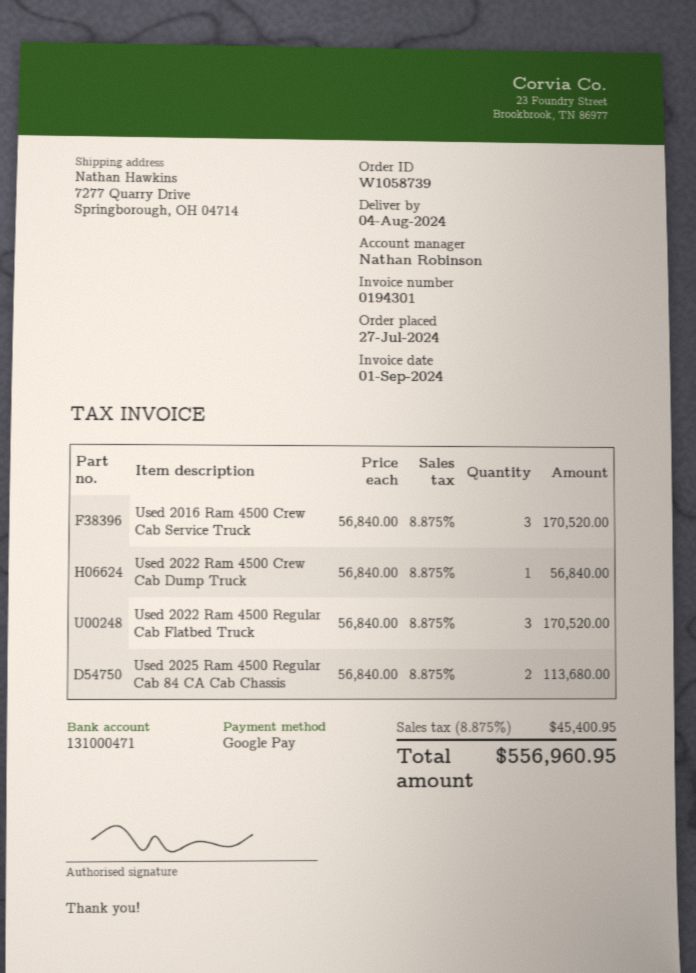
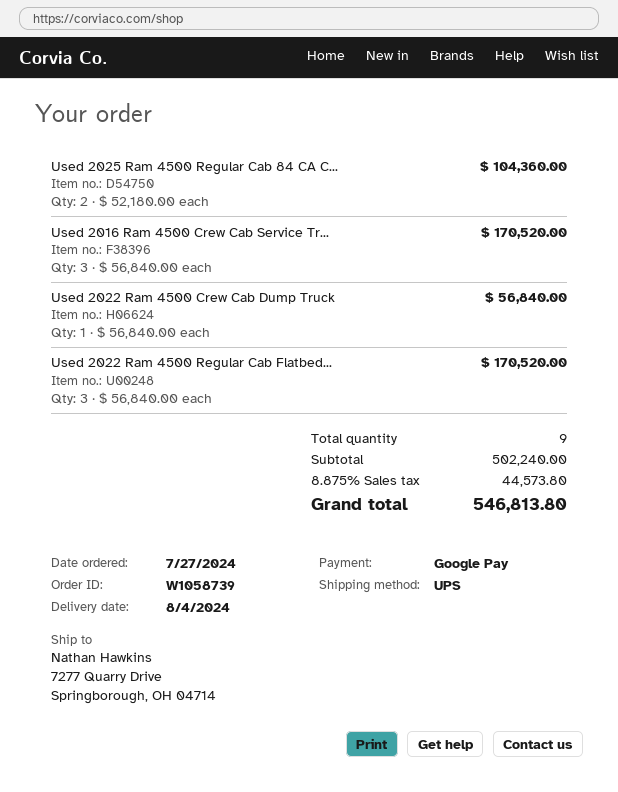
Used 2025 Ram 4500 Regular Cab 84 CA Cab Chassis: 2 x 56840.00 = 113680.00 -> 2 x 52180.00 = 104360.00
tax: 8.875% = 45400.95 -> 8.875% = 44573.80
total: 556960.95 -> 546813.80

